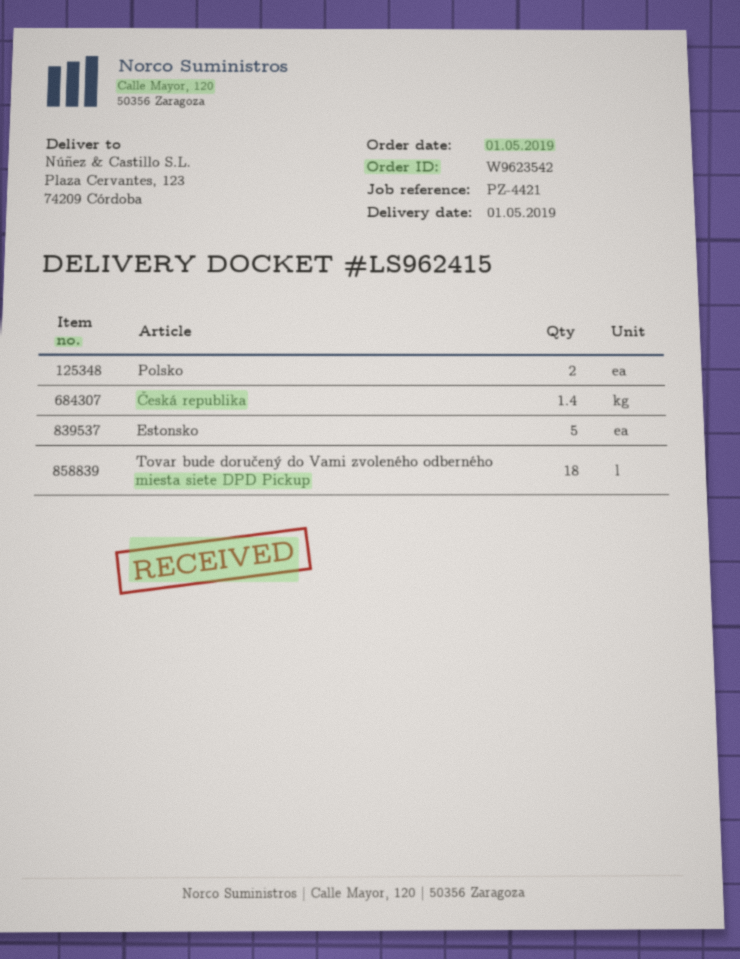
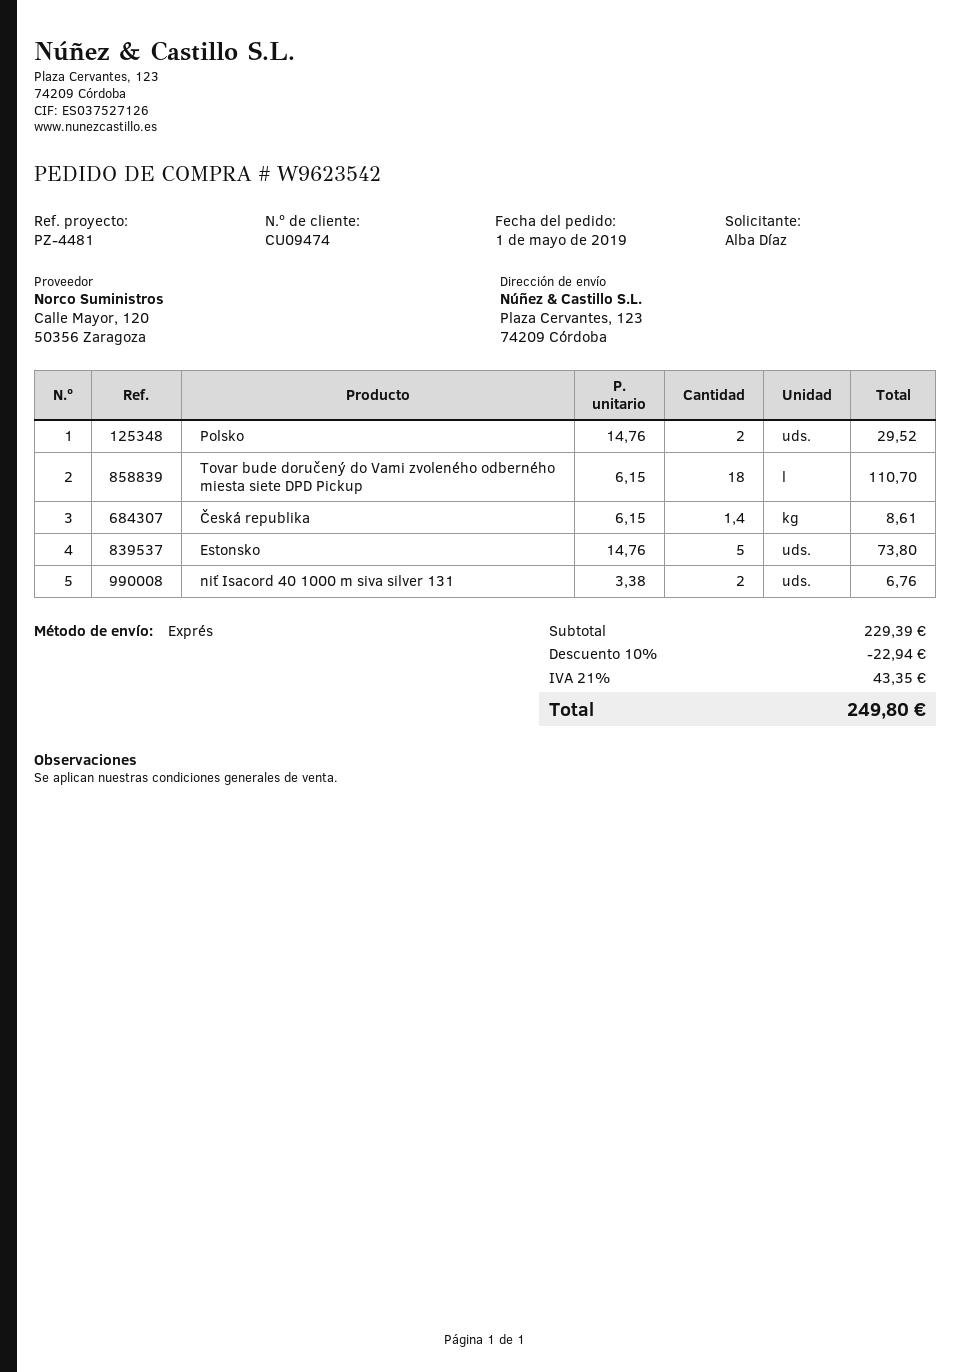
reference: PZ-4421 -> PZ-4481
niť Isacord 40 1000 m siva silver 131: none -> 2

